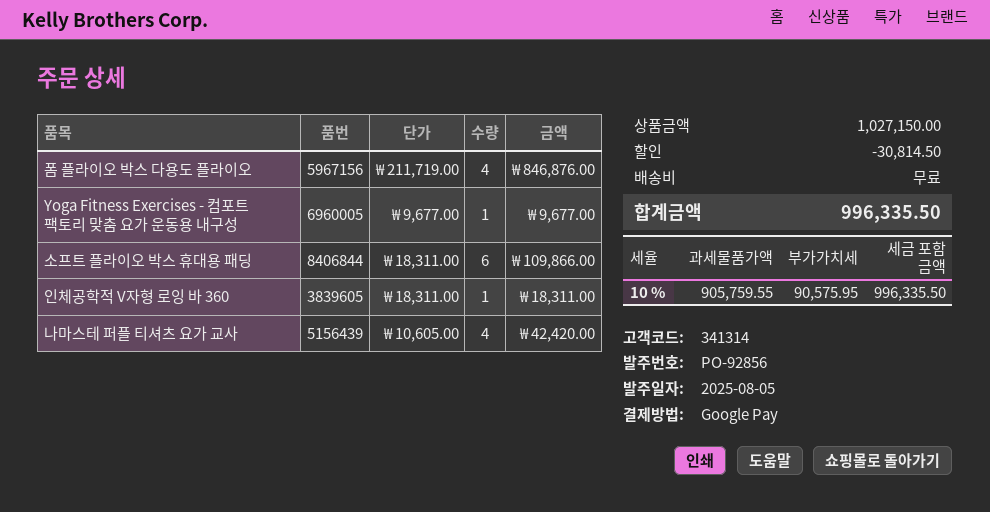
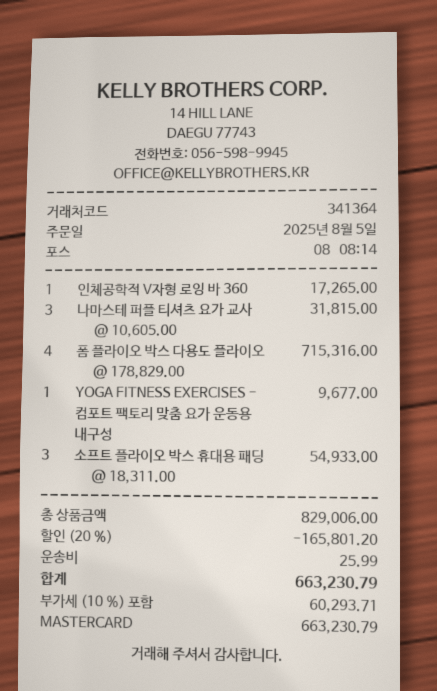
customer number: 341314 -> 341364
payment method: Google Pay -> Mastercard
폼 플라이오 박스 다용도 플라이오: 4 x 211719.00 = 846876.00 -> 4 x 178829.00 = 715316.00
소프트 플라이오 박스 휴대용 패딩: 6 x 18311.00 = 109866.00 -> 3 x 18311.00 = 54933.00
인체공학적 V자형 로잉 바 360: 1 x 18311.00 = 18311.00 -> 1 x 17265.00 = 17265.00
나마스테 퍼플 티셔츠 요가 교사: 4 x 10605.00 = 42420.00 -> 3 x 10605.00 = 31815.00
subtotal: 1027150.00 -> 829006.00
discount: 30814.50 -> 165801.20
shipping: 0.00 -> 25.99
tax: 10% = 90575.95 -> 10% = 60293.71
total: 996335.50 -> 663230.79

